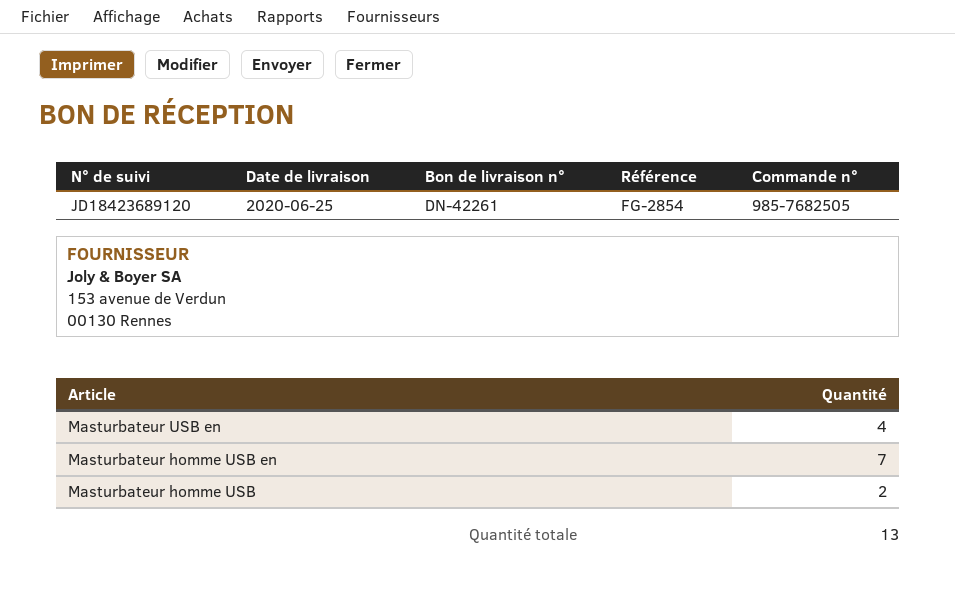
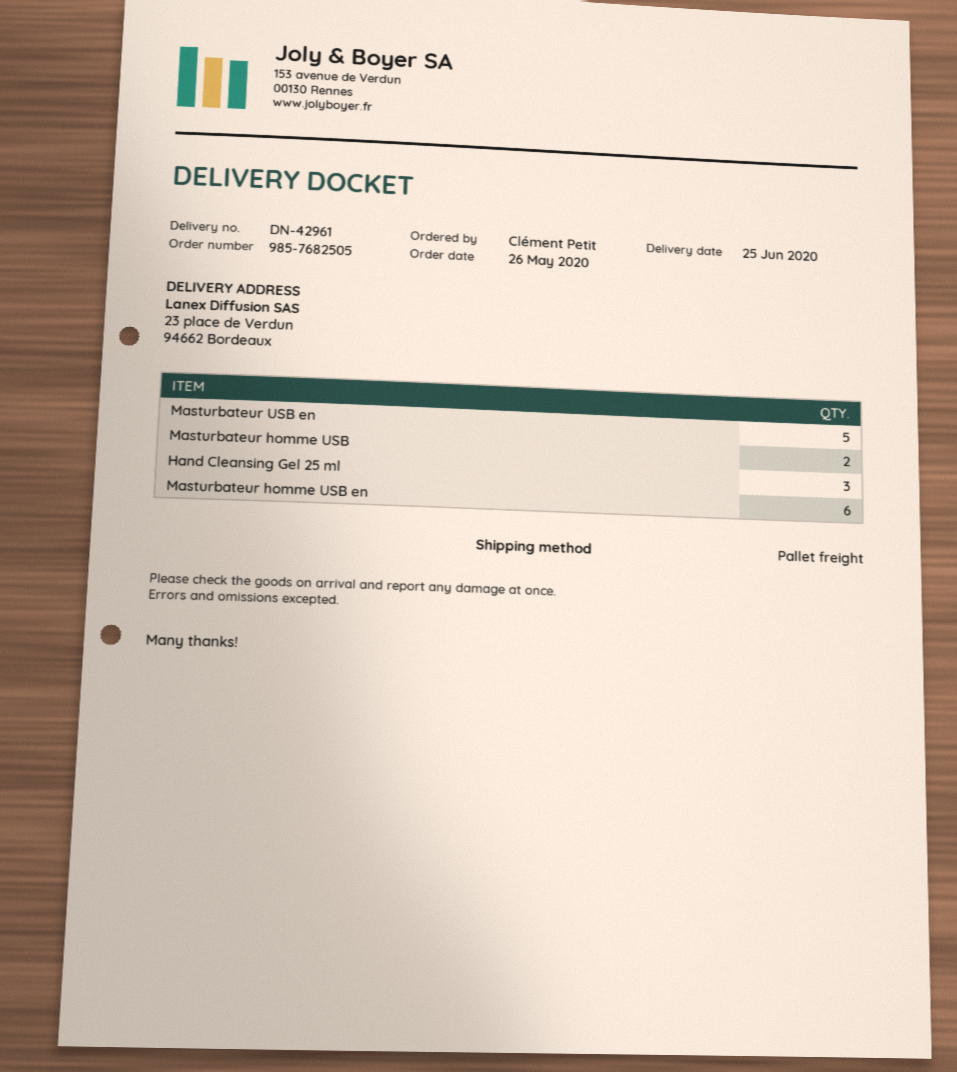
delivery note number: DN-42261 -> DN-42961
Masturbateur USB en: 4 -> 5
Masturbateur homme USB en: 7 -> 6
Hand Cleansing Gel 25 ml: none -> 3

